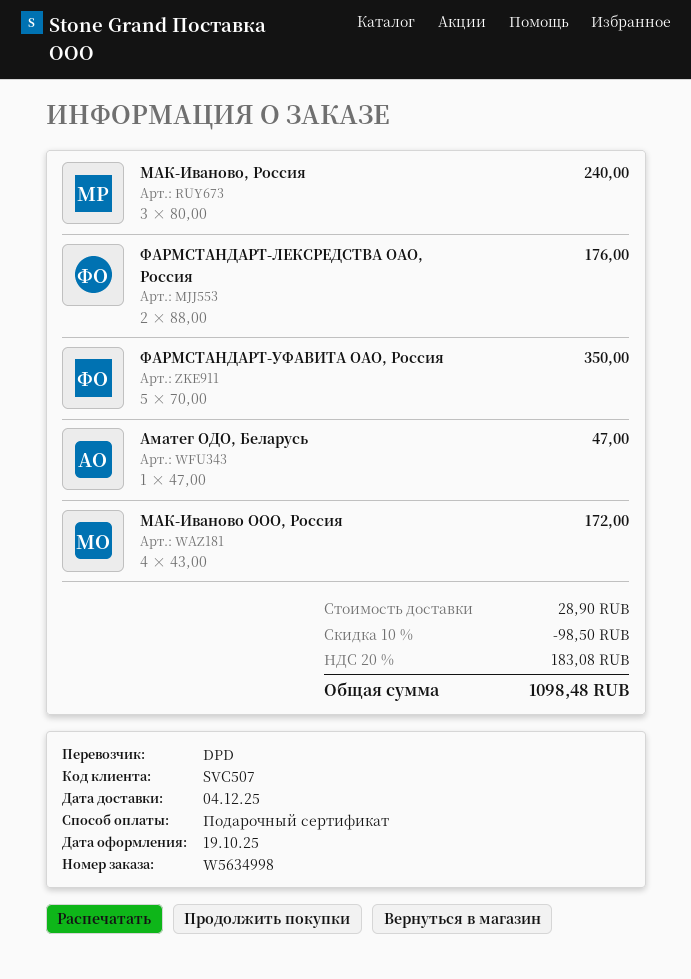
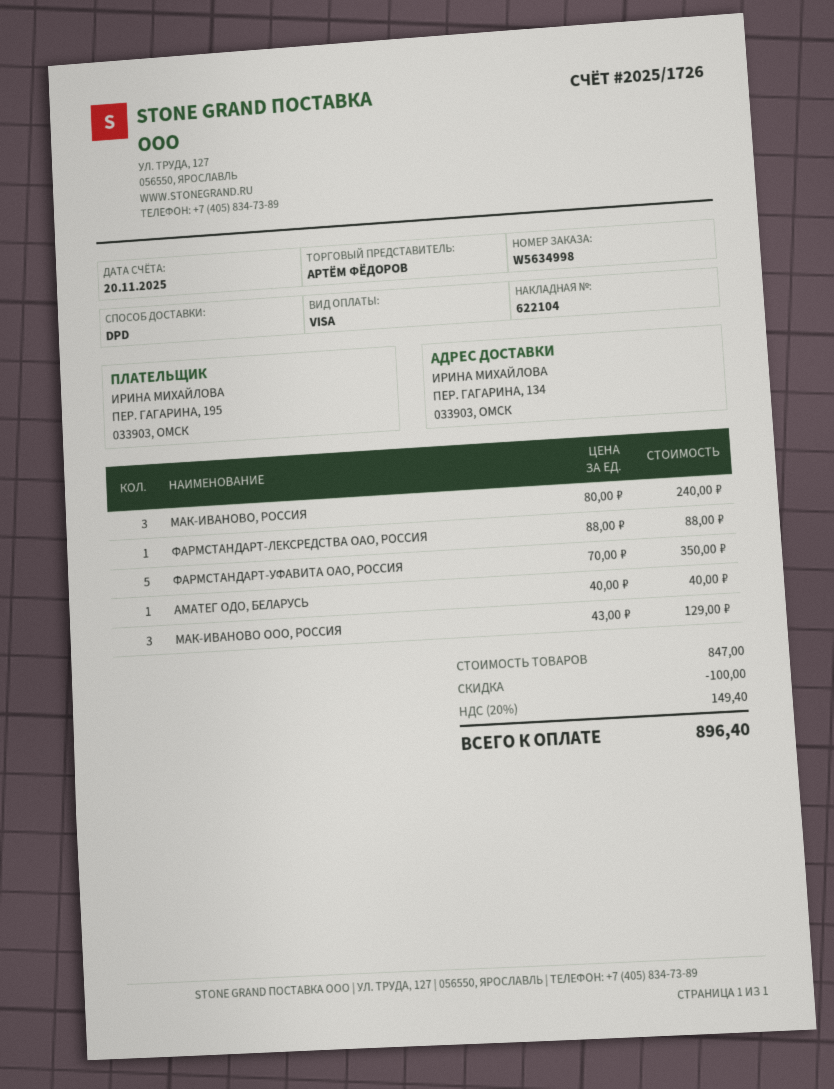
payment method: gift card -> Visa
ФАРМСТАНДАРТ-ЛЕКСРЕДСТВА ОАО, Россия: 2 x 88.00 = 176.00 -> 1 x 88.00 = 88.00
Аматег ОДО, Беларусь: 1 x 47.00 = 47.00 -> 1 x 40.00 = 40.00
МАК-Иваново ООО, Россия: 4 x 43.00 = 172.00 -> 3 x 43.00 = 129.00
discount: 98.50 -> 100.00
shipping: 28.90 -> none
tax: 20% = 183.08 -> 20% = 149.40
total: 1098.48 -> 896.40

